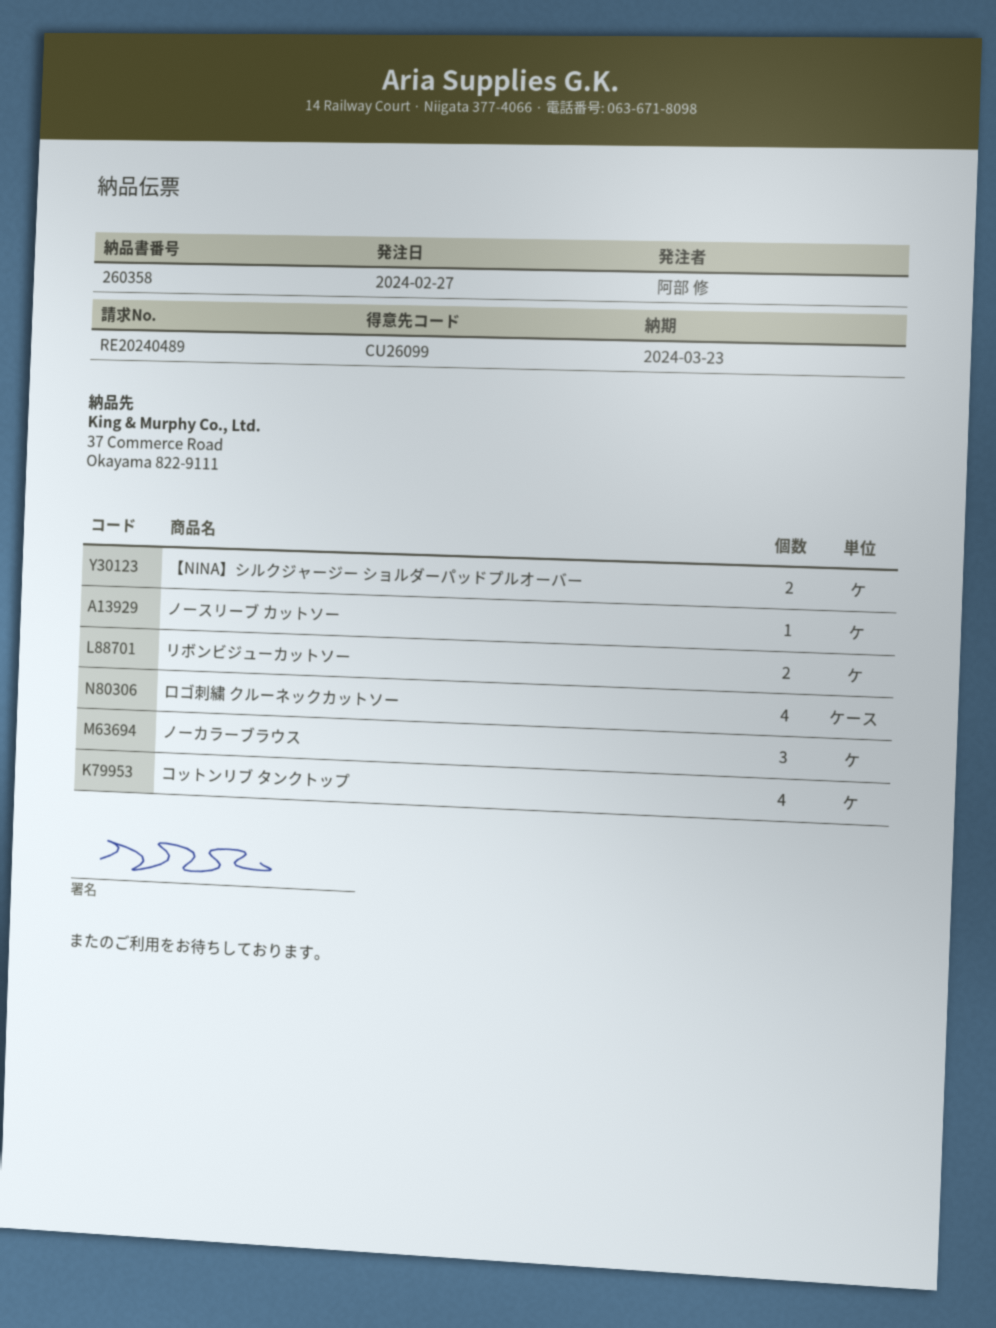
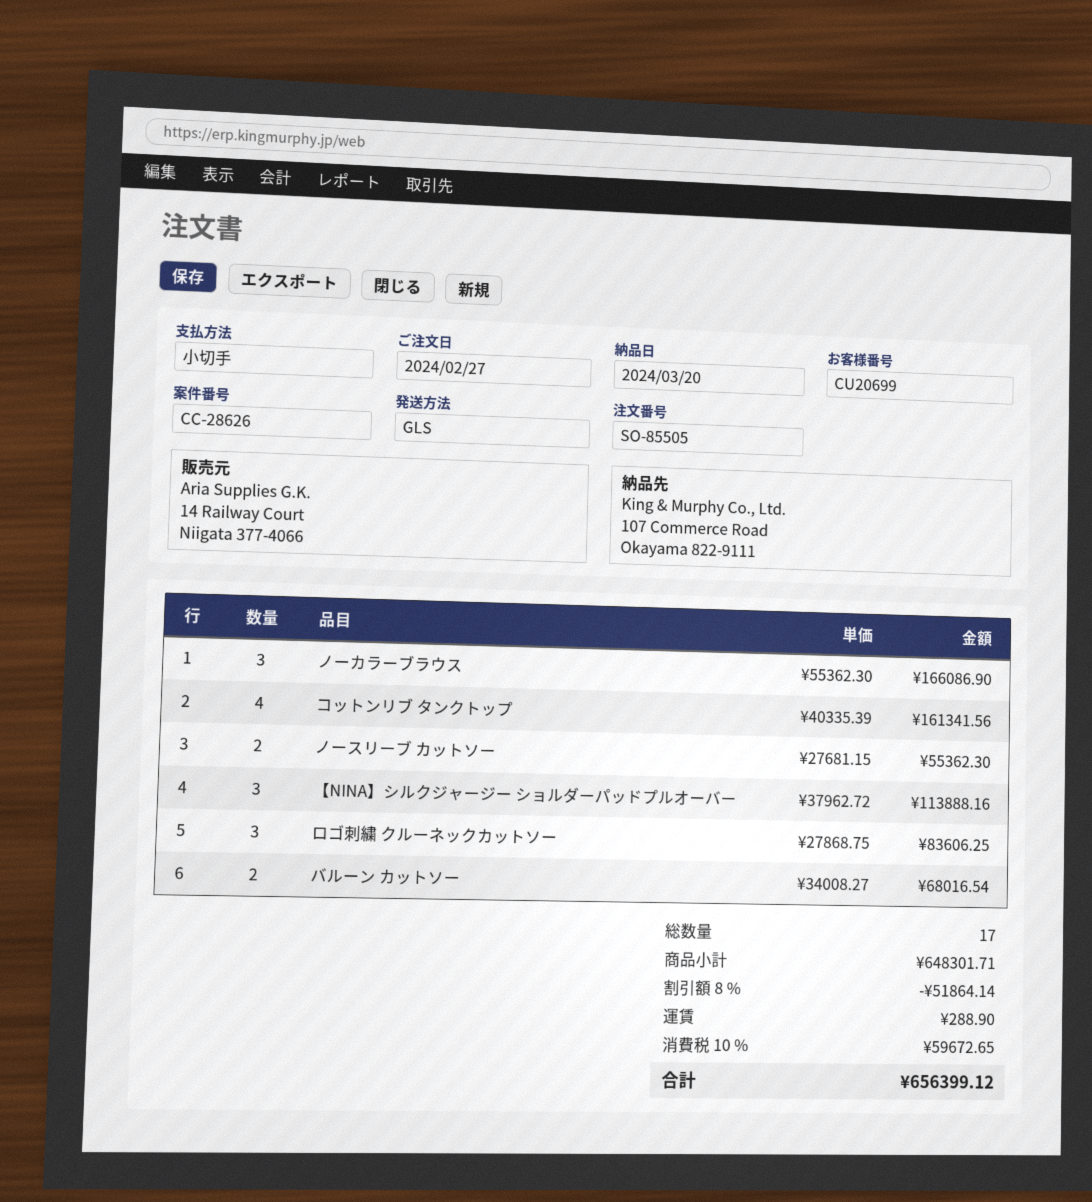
delivery date: 2024-03-23 -> 2024-03-20
customer number: CU26099 -> CU20699
ship to: 37 Commerce Road, Okayama 822-9111 -> 107 Commerce Road, Okayama 822-9111
【NINA】シルクジャージー ショルダーパッドプルオーバー: 2 -> 3
ノースリーブ カットソー: 1 -> 2
リボンビジューカットソー: 2 -> none
ロゴ刺繍 クルーネックカットソー: 4 -> 3
バルーン カットソー: none -> 2

